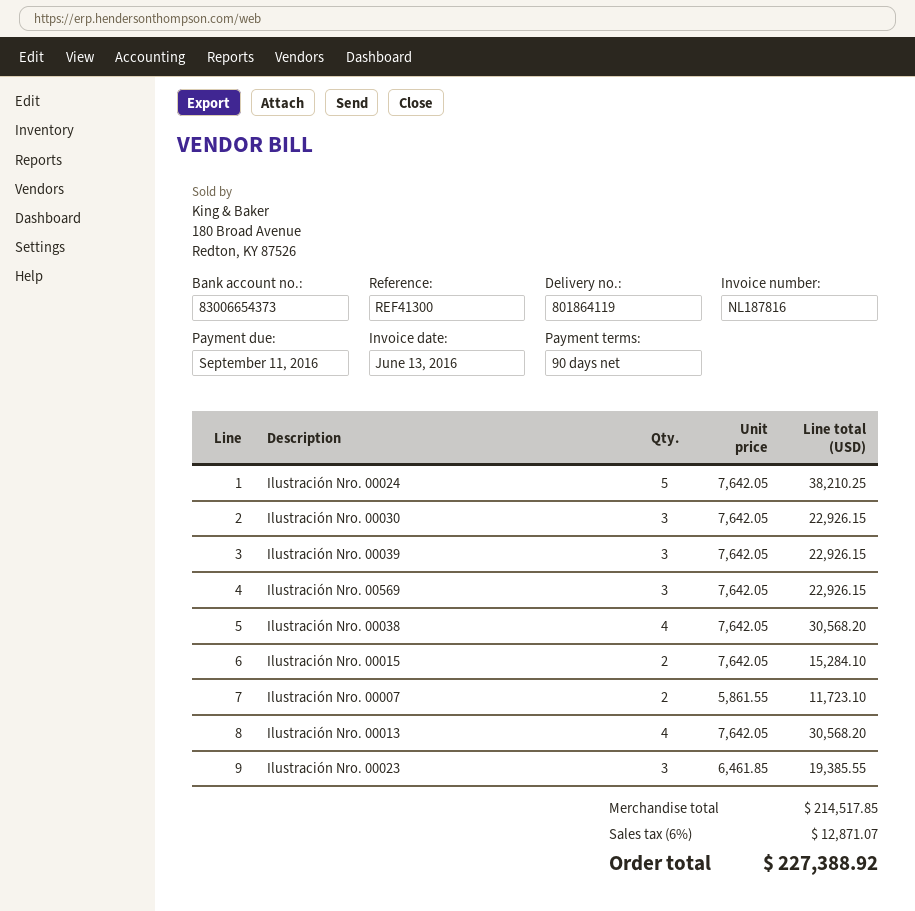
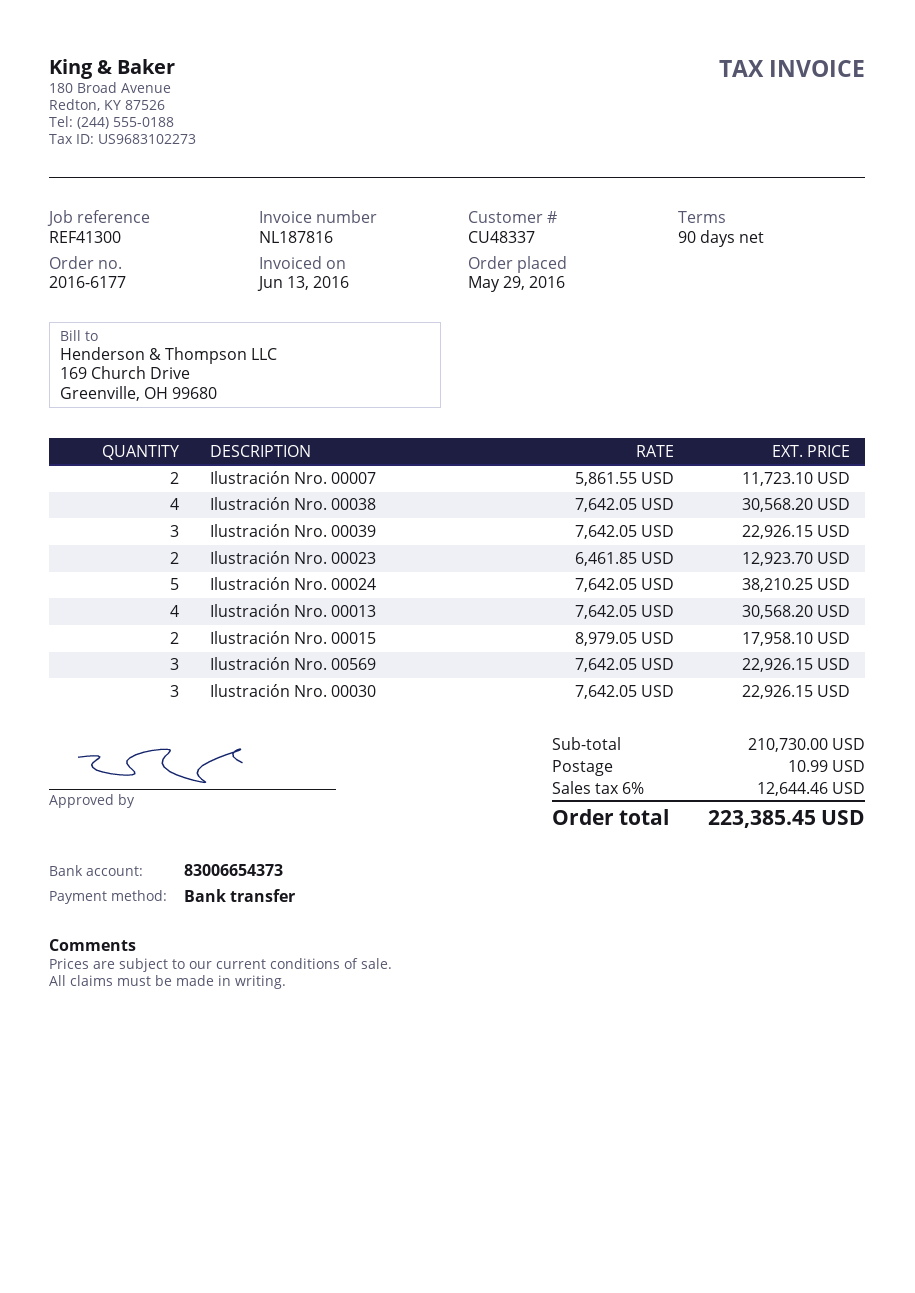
Ilustración Nro. 00015: 2 x 7642.05 = 15284.10 -> 2 x 8979.05 = 17958.10
Ilustración Nro. 00023: 3 x 6461.85 = 19385.55 -> 2 x 6461.85 = 12923.70
subtotal: 214517.85 -> 210730.00
shipping: none -> 10.99
tax: 6% = 12871.07 -> 6% = 12644.46
total: 227388.92 -> 223385.45

